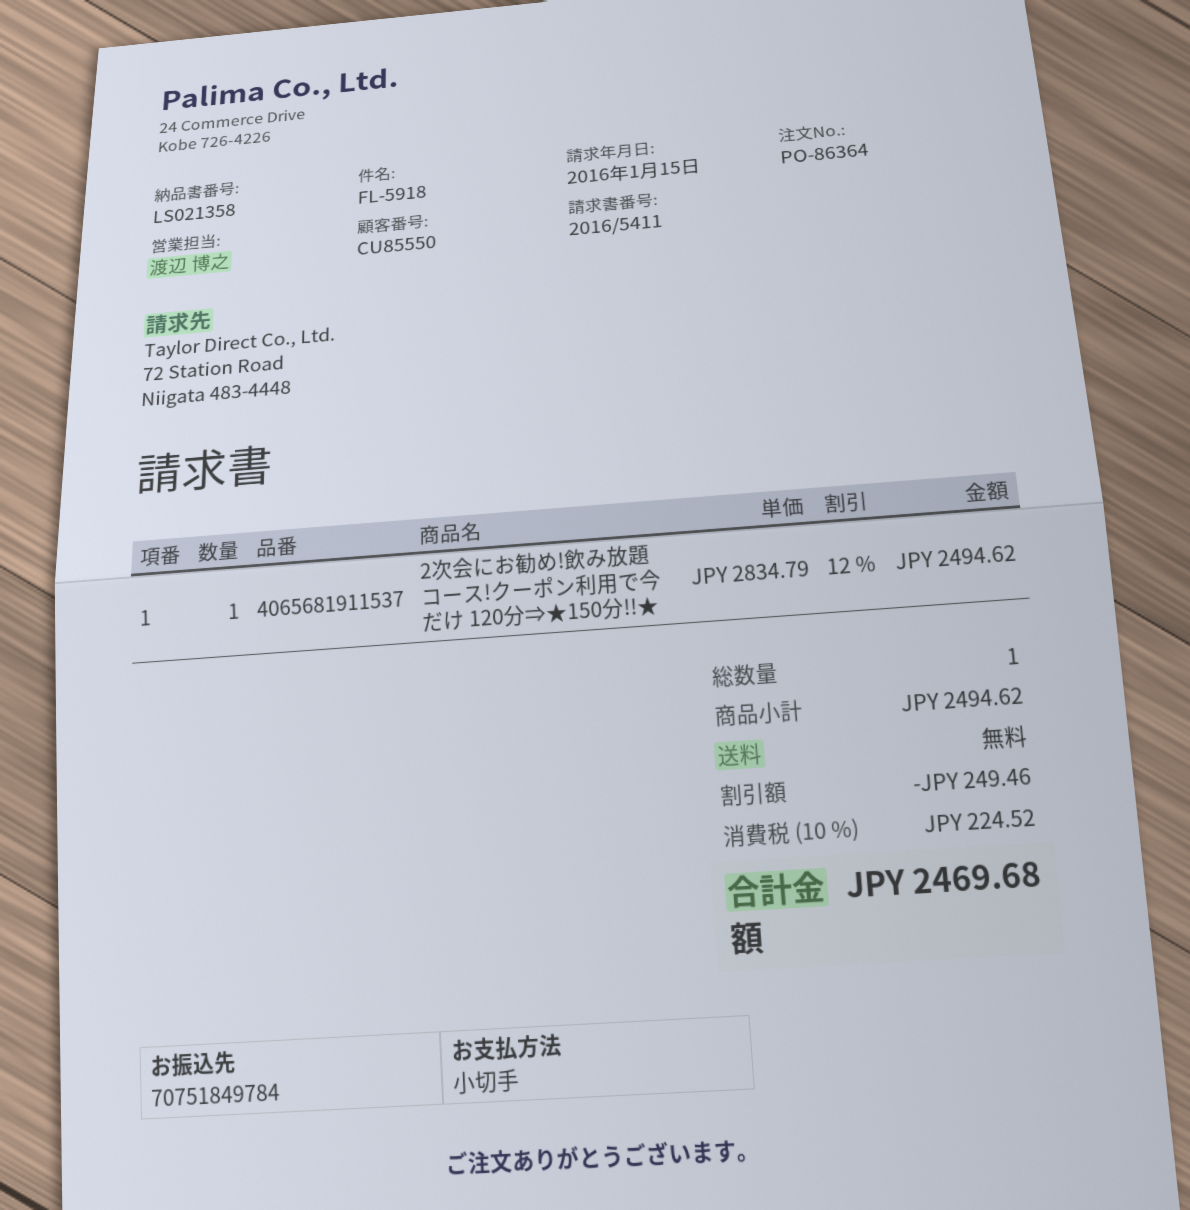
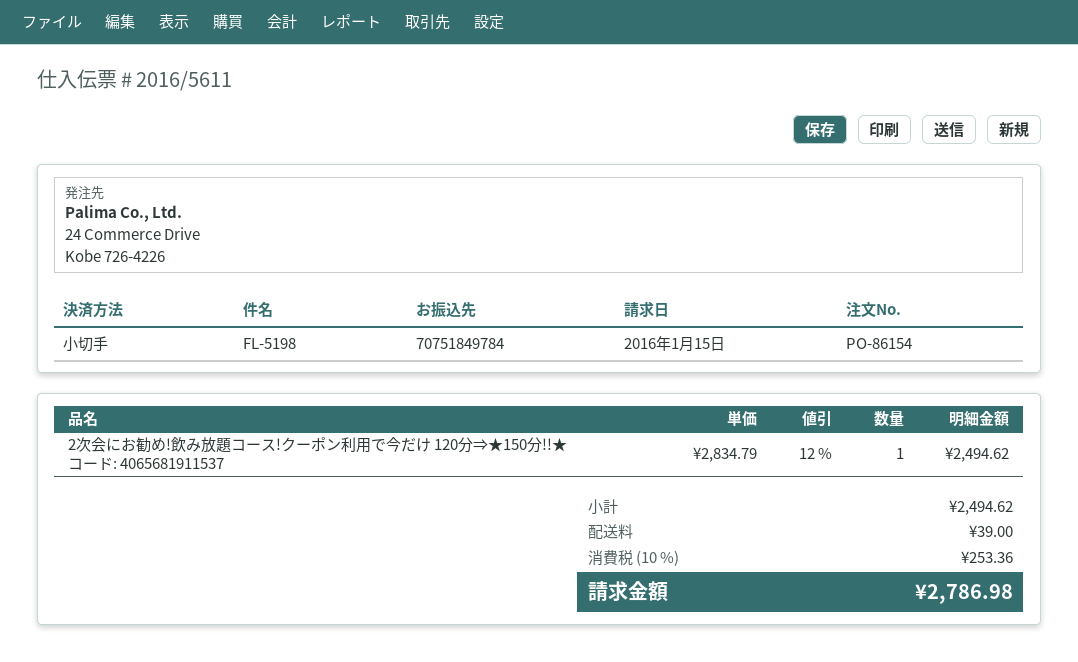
order number: PO-86364 -> PO-86154
invoice number: 2016/5411 -> 2016/5611
reference: FL-5918 -> FL-5198
discount: 249.46 -> none
shipping: 0.00 -> 39.00
tax: 10% = 224.52 -> 10% = 253.36
total: 2469.68 -> 2786.98

